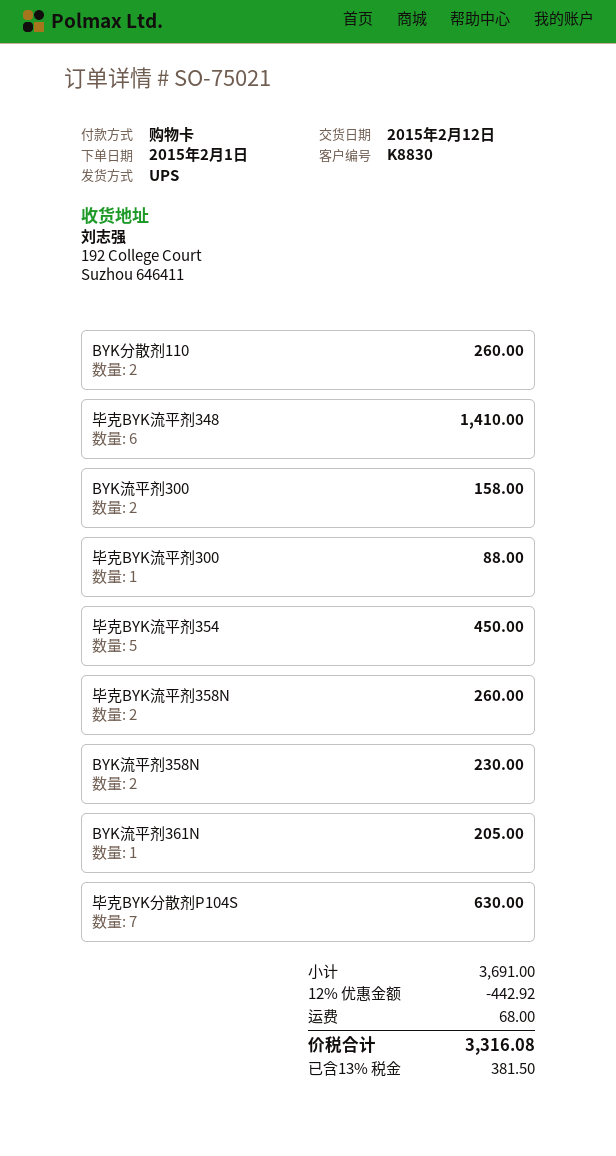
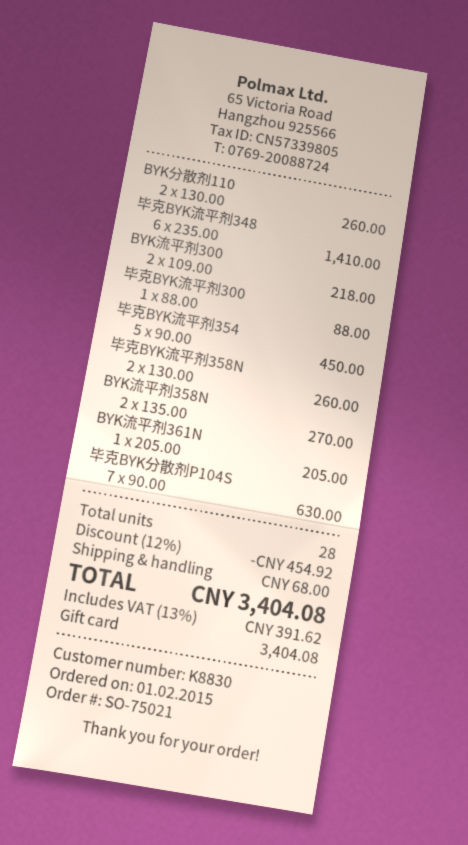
BYK流平剂300: 2 for 158.00 -> 2 for 218.00
BYK流平剂358N: 2 for 230.00 -> 2 for 270.00
discount: 12% = 442.92 -> 12% = 454.92
tax: 13% = 381.50 -> 13% = 391.62
total: 3316.08 -> 3404.08

